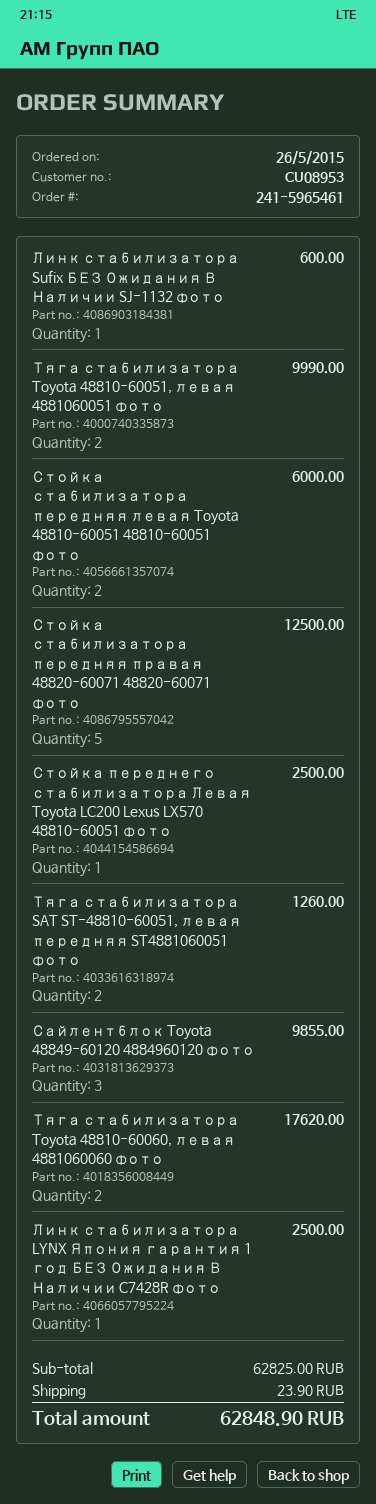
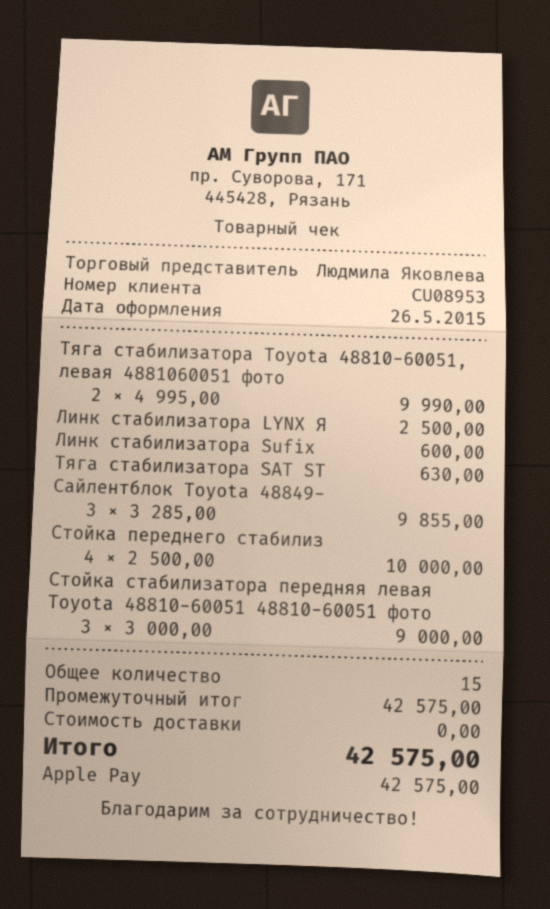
Стойка стабилизатора передняя левая Toyota 48810-60051 48810-60051 фото: 2 for 6000.00 -> 3 for 9000.00
Стойка стабилизатора передняя правая 48820-60071 48820-60071 фото: 5 for 12500.00 -> none
Стойка переднего стабилизатора Левая Toyota LC200 Lexus LX570 48810-60051 фото: 1 for 2500.00 -> 4 for 10000.00
Тяга стабилизатора SAT ST-48810-60051, левая передняя ST4881060051 фото: 2 for 1260.00 -> 1 for 630.00
Тяга стабилизатора Toyota 48810-60060, левая 4881060060 фото: 2 for 17620.00 -> none
subtotal: 62825.00 -> 42575.00
shipping: 23.90 -> 0.00
total: 62848.90 -> 42575.00

